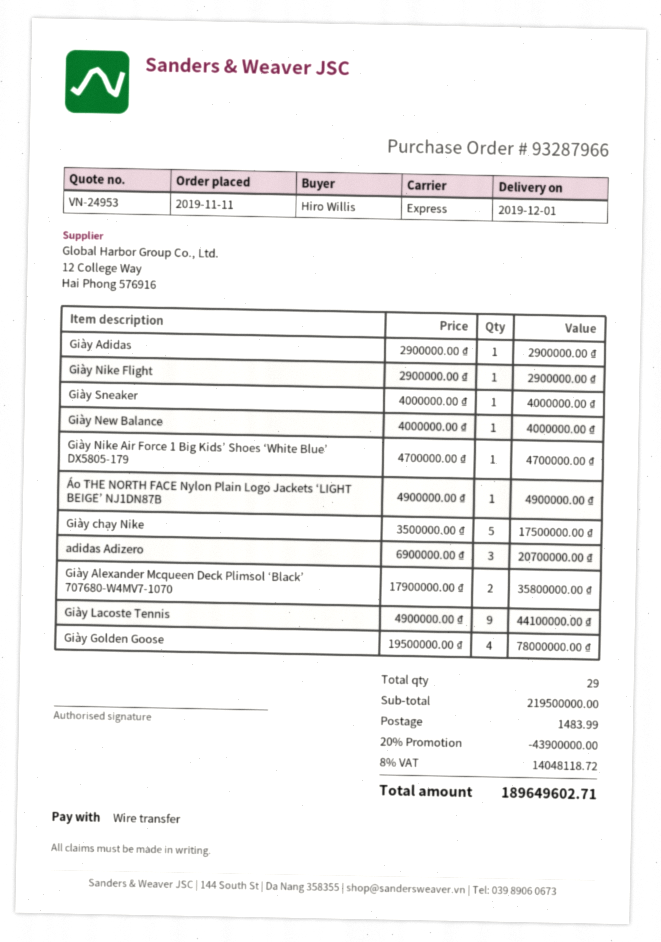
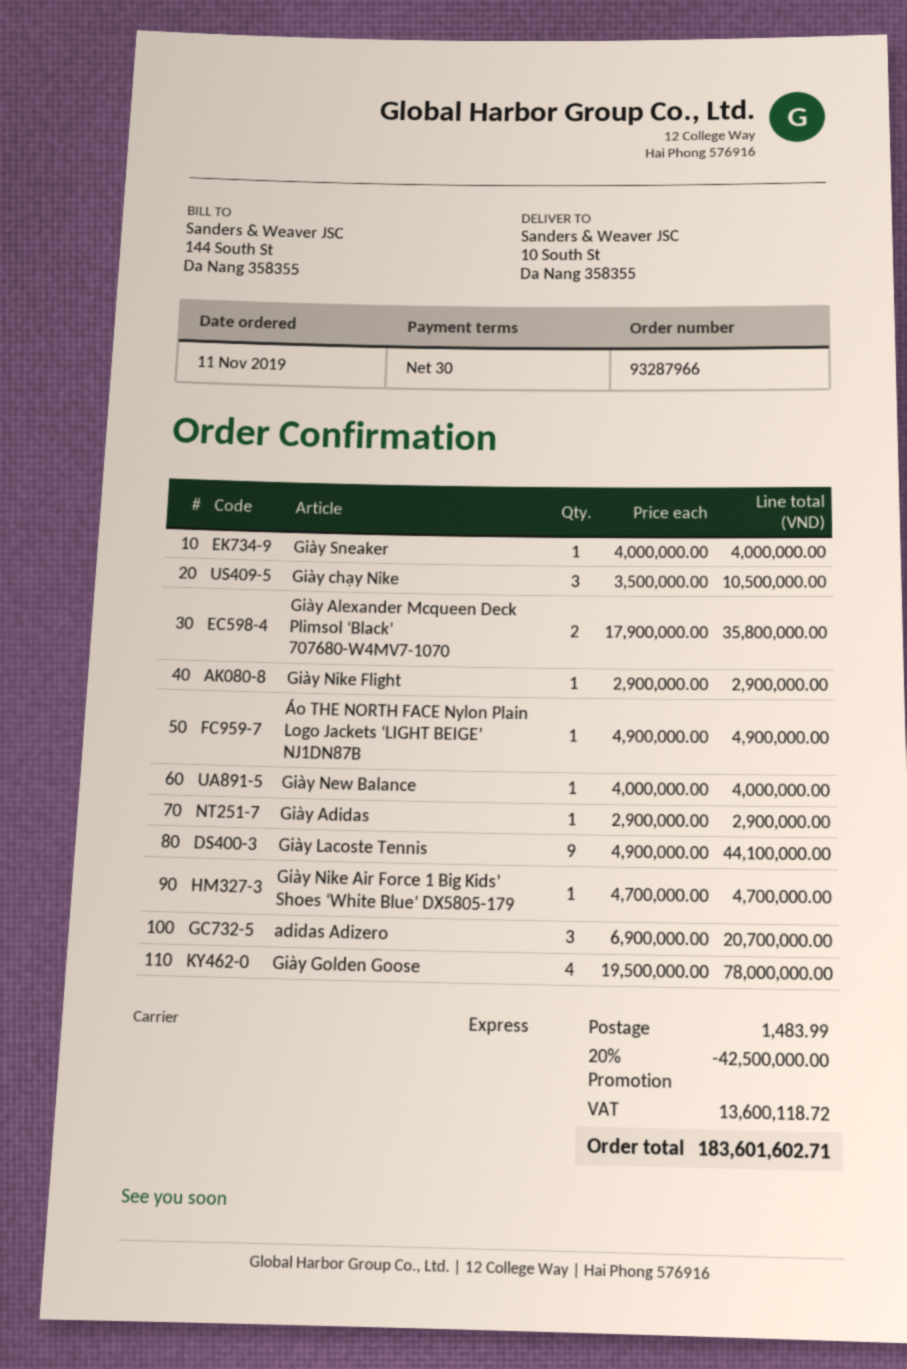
Giày chạy Nike: 5 x 3500000.00 = 17500000.00 -> 3 x 3500000.00 = 10500000.00
discount: 20% = 43900000.00 -> 20% = 42500000.00
tax: 14048118.72 -> 13600118.72
total: 189649602.71 -> 183601602.71

